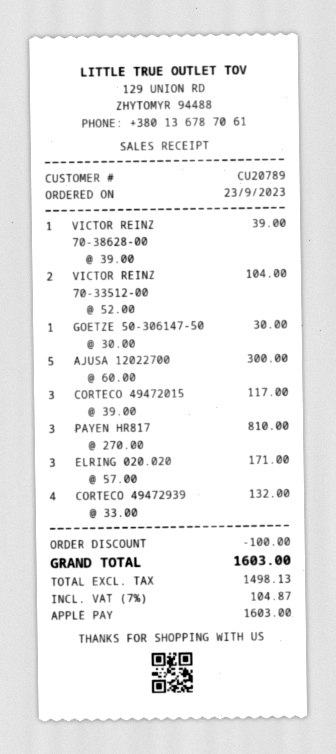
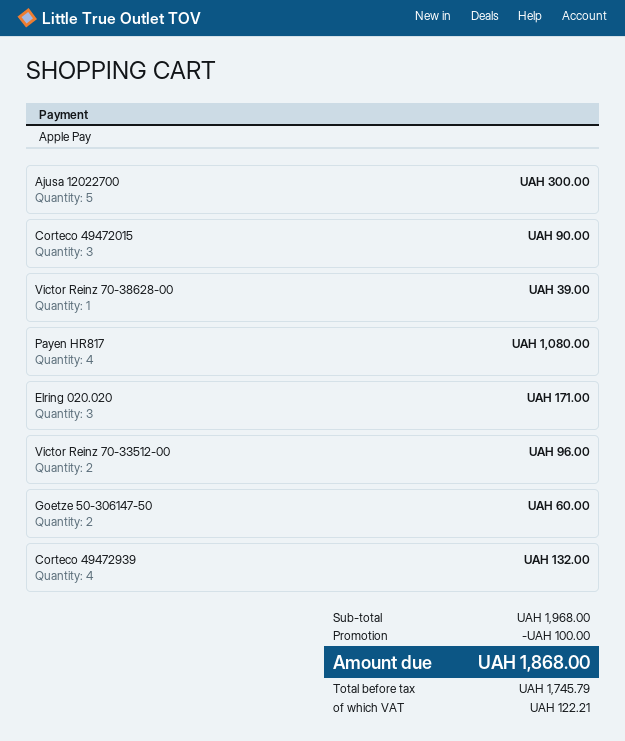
VICTOR REINZ 70-33512-00: 2 for 104.00 -> 2 for 96.00
GOETZE 50-306147-50: 1 for 30.00 -> 2 for 60.00
CORTECO 49472015: 3 for 117.00 -> 3 for 90.00
PAYEN HR817: 3 for 810.00 -> 4 for 1080.00
net: 1498.13 -> 1745.79
tax: 104.87 -> 122.21
total: 1603.00 -> 1868.00

